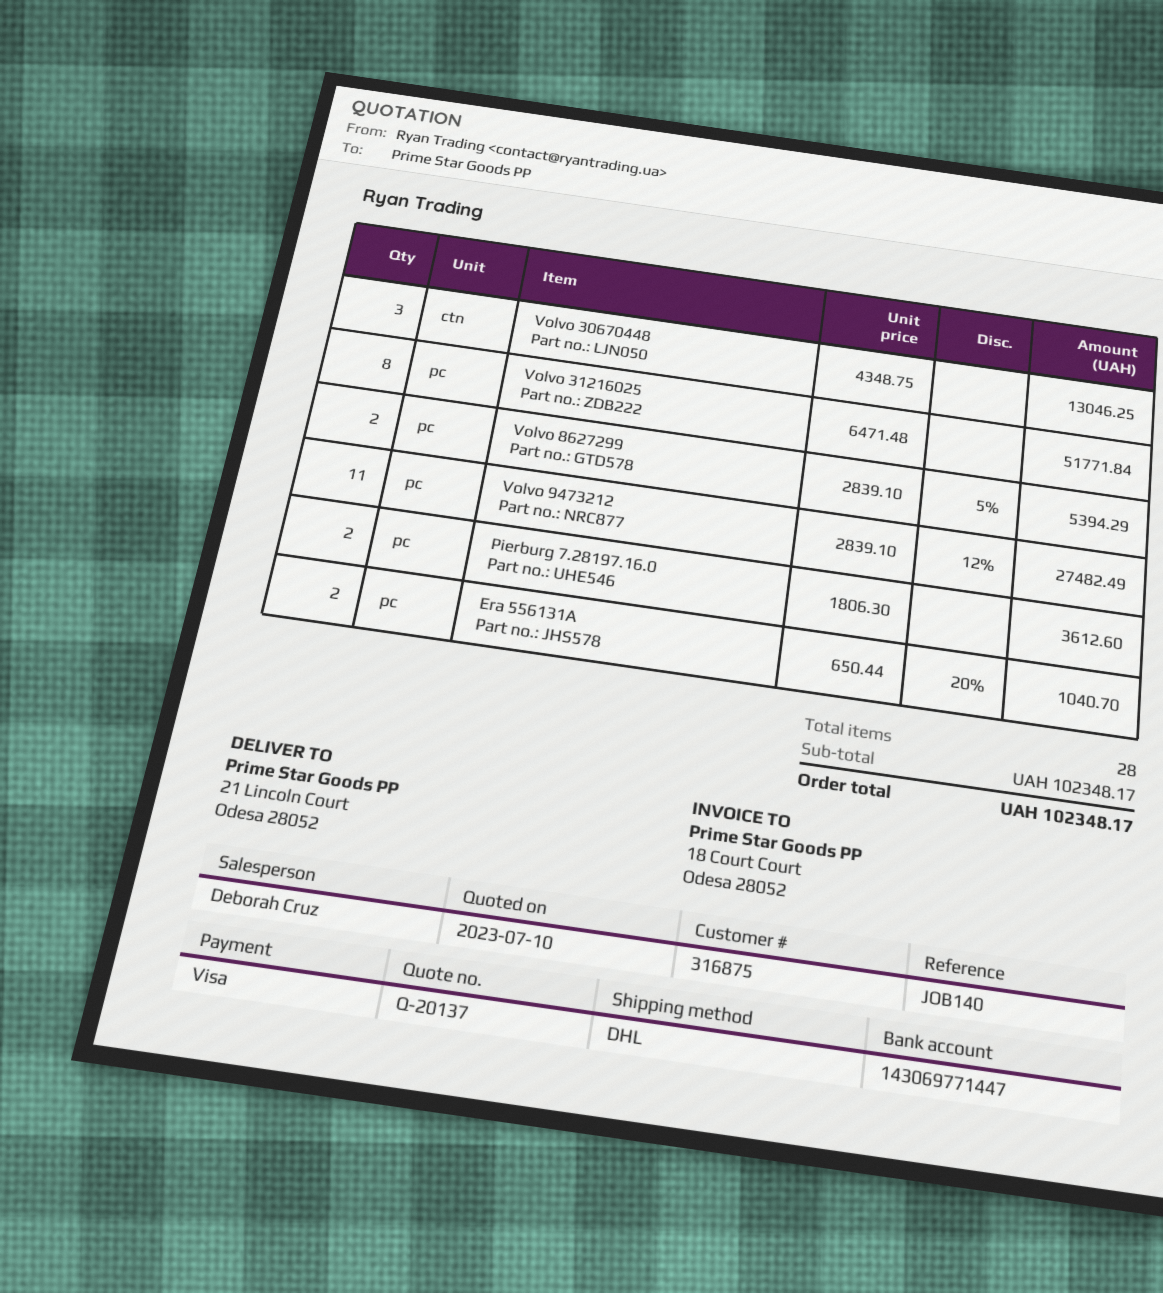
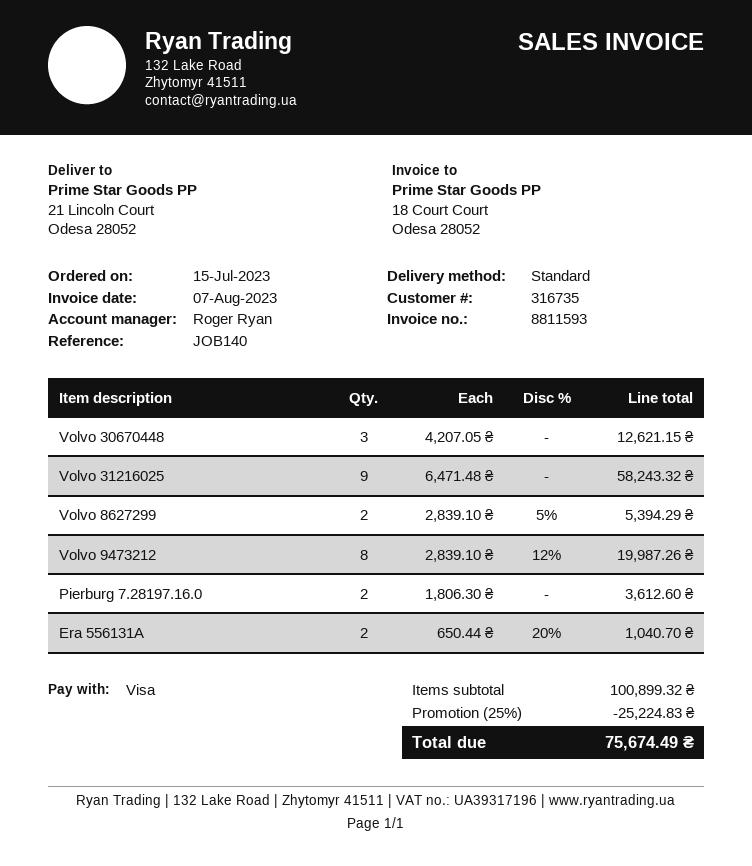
customer number: 316875 -> 316735
sales rep: Deborah Cruz -> Roger Ryan
shipping method: DHL -> standard
Volvo 30670448: 3 x 4348.75 = 13046.25 -> 3 x 4207.05 = 12621.15
Volvo 31216025: 8 x 6471.48 = 51771.84 -> 9 x 6471.48 = 58243.32
Volvo 9473212: 11 x 2839.10 - 12% = 27482.49 -> 8 x 2839.10 - 12% = 19987.26
subtotal: 102348.17 -> 100899.32
discount: none -> 25% = 25224.83
total: 102348.17 -> 75674.49

